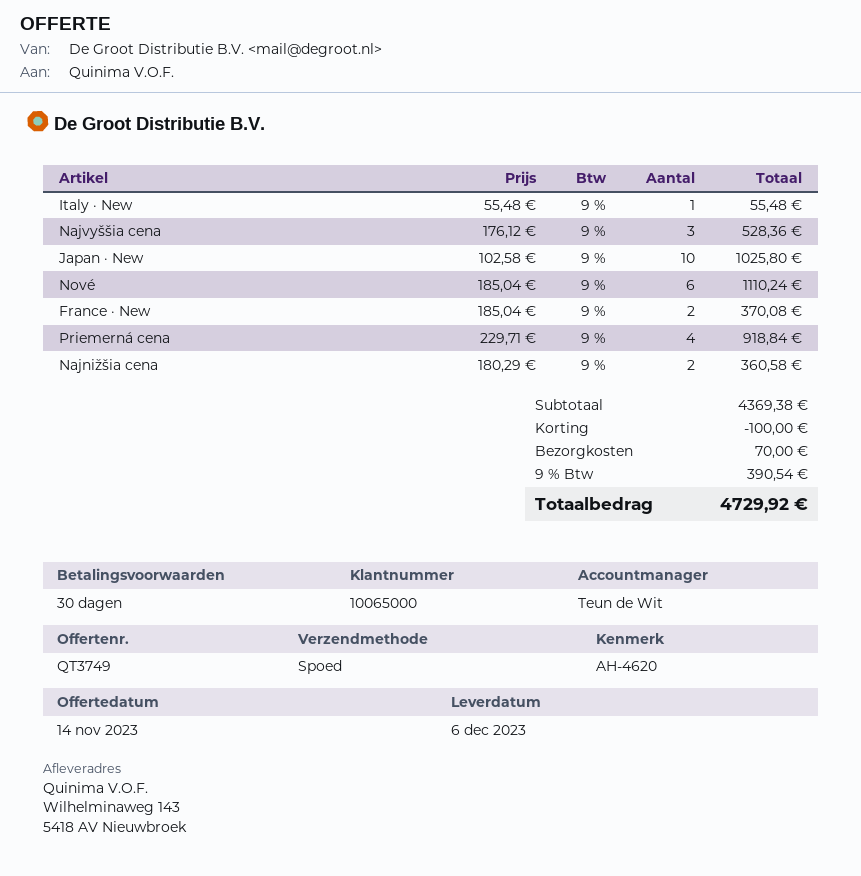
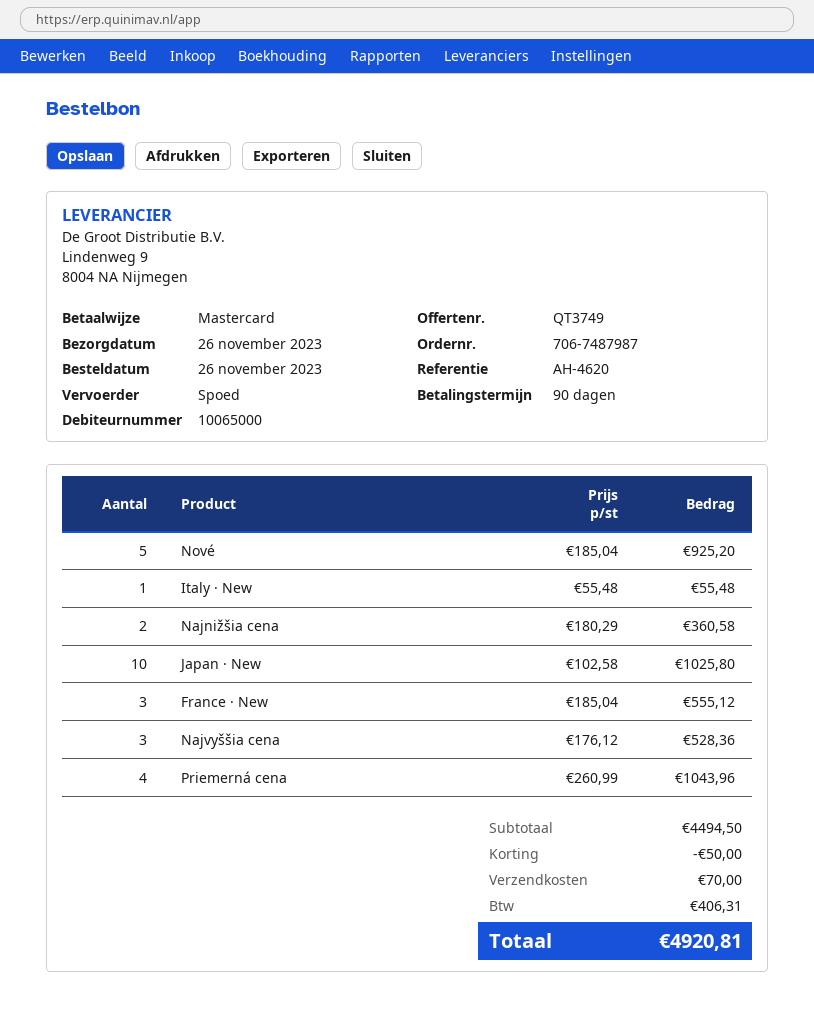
delivery date: 2023-12-06 -> 2023-11-26
payment terms: 30 days -> 90 days
Nové: 6 x 185.04 = 1110.24 -> 5 x 185.04 = 925.20
France · New: 2 x 185.04 = 370.08 -> 3 x 185.04 = 555.12
Priemerná cena: 4 x 229.71 = 918.84 -> 4 x 260.99 = 1043.96
subtotal: 4369.38 -> 4494.50
discount: 100.00 -> 50.00
tax: 390.54 -> 406.31
total: 4729.92 -> 4920.81

